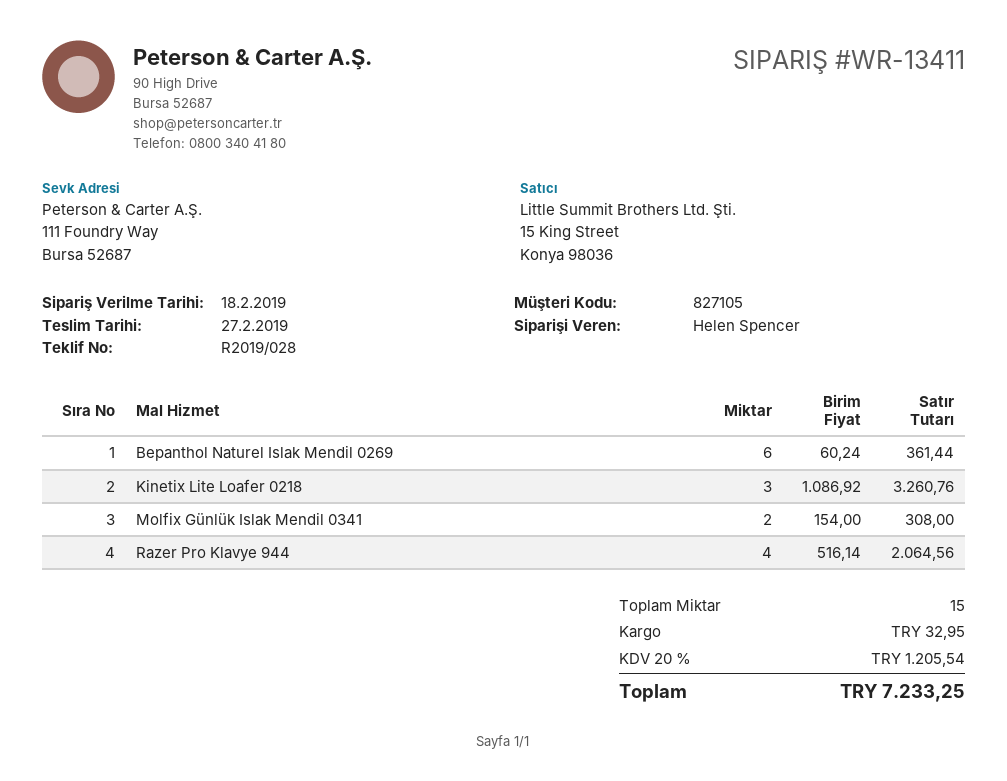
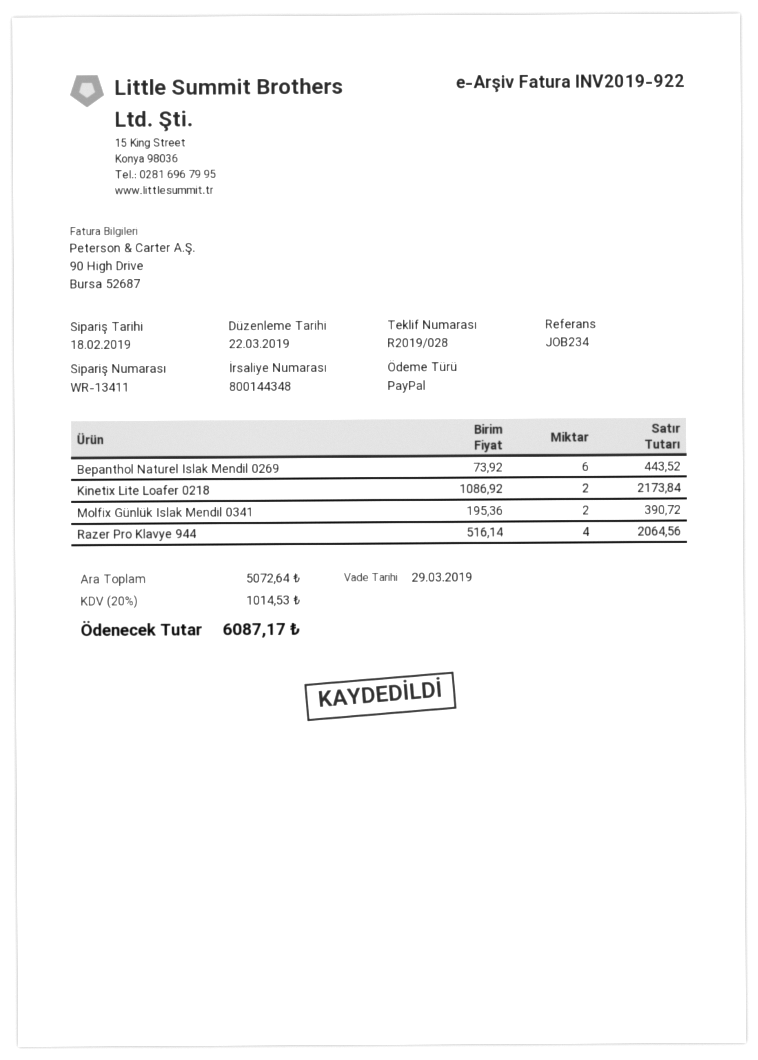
Bepanthol Naturel Islak Mendil 0269: 6 x 60.24 = 361.44 -> 6 x 73.92 = 443.52
Kinetix Lite Loafer 0218: 3 x 1086.92 = 3260.76 -> 2 x 1086.92 = 2173.84
Molfix Günlük Islak Mendil 0341: 2 x 154.00 = 308.00 -> 2 x 195.36 = 390.72
shipping: 32.95 -> none
tax: 20% = 1205.54 -> 20% = 1014.53
total: 7233.25 -> 6087.17

